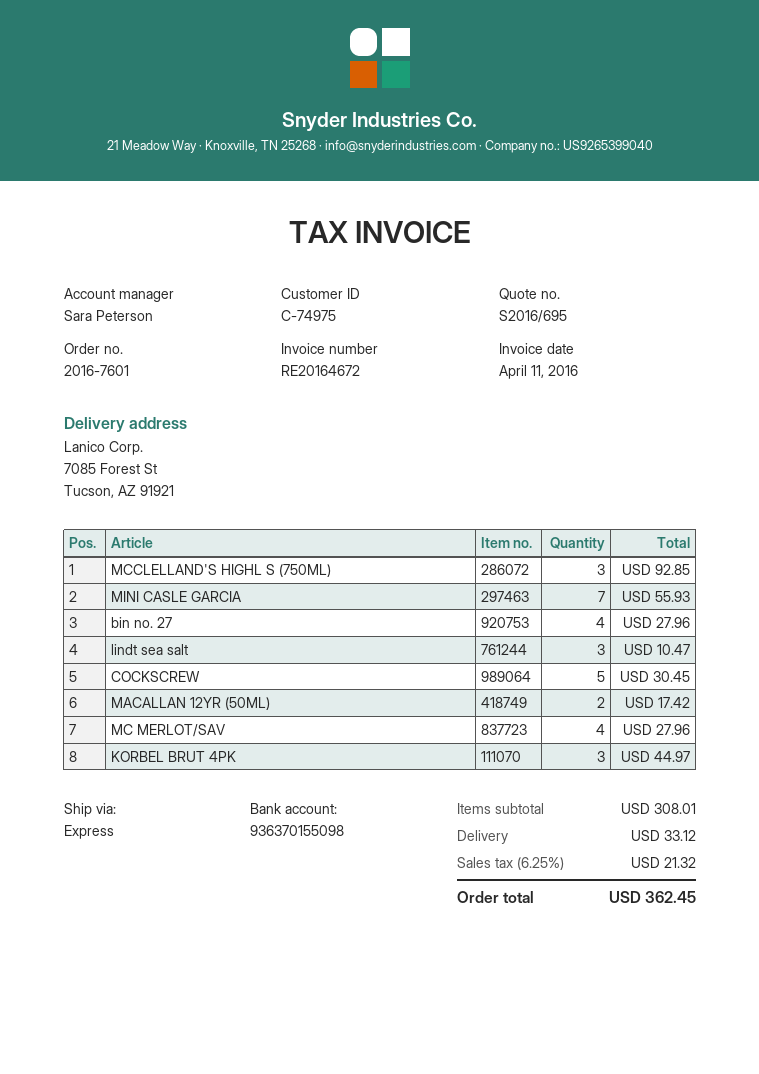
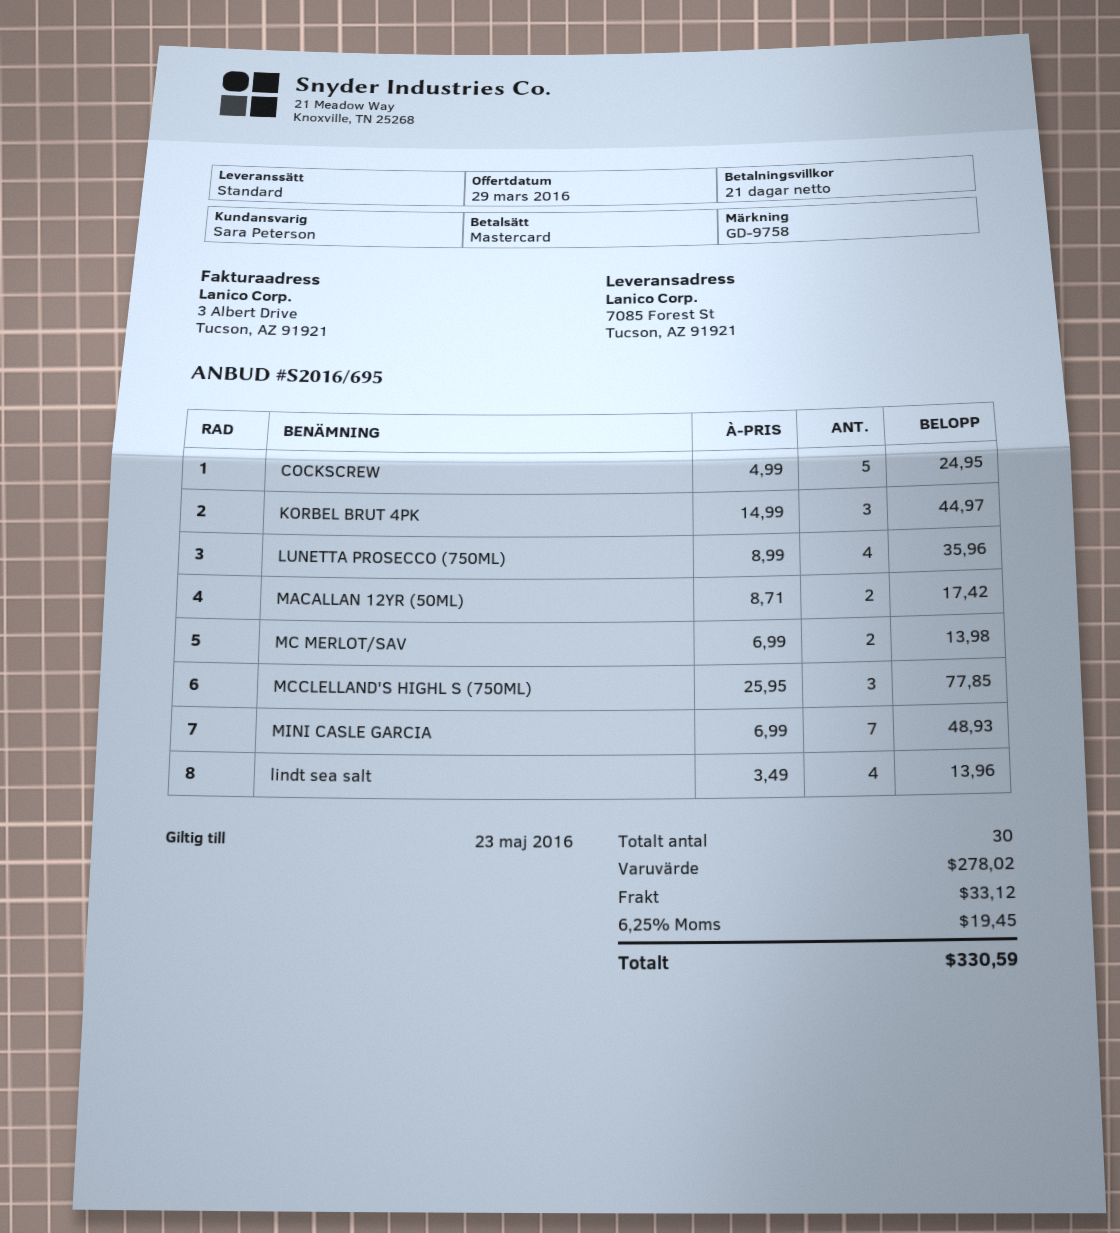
shipping method: express -> standard
MCCLELLAND'S HIGHL S (750ML): 3 for 92.85 -> 3 for 77.85
MINI CASLE GARCIA: 7 for 55.93 -> 7 for 48.93
bin no. 27: 4 for 27.96 -> none
lindt sea salt: 3 for 10.47 -> 4 for 13.96
COCKSCREW: 5 for 30.45 -> 5 for 24.95
MC MERLOT/SAV: 4 for 27.96 -> 2 for 13.98
LUNETTA PROSECCO (750ML): none -> 4 for 35.96
subtotal: 308.01 -> 278.02
tax: 6.25% = 21.32 -> 6.25% = 19.45
total: 362.45 -> 330.59

